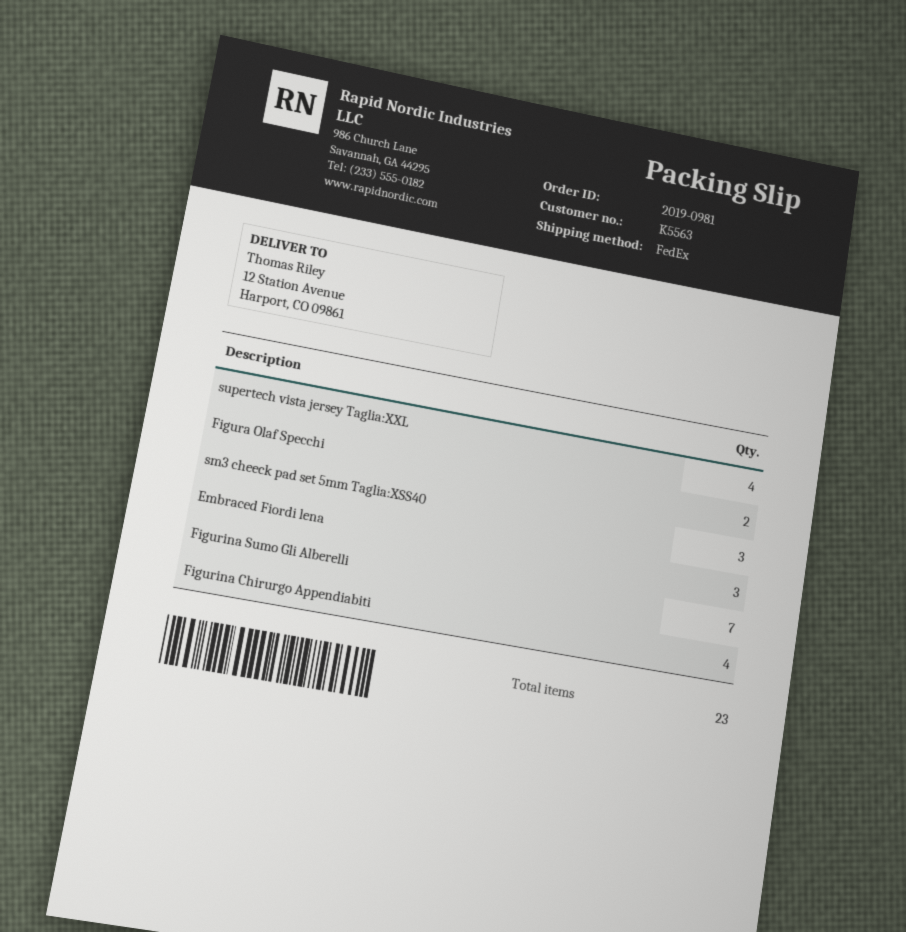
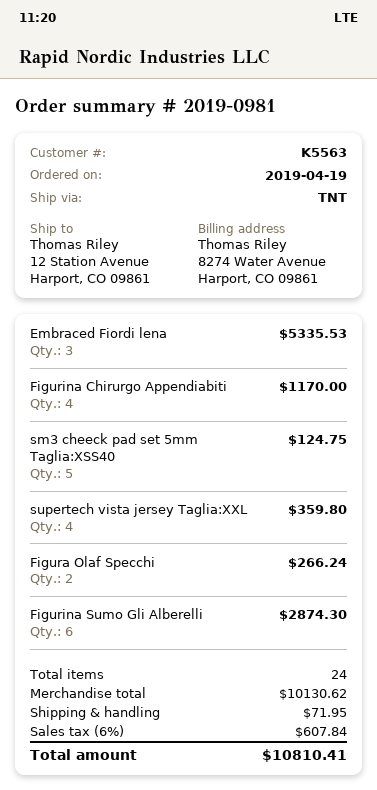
shipping method: FedEx -> TNT
sm3 cheeck pad set 5mm Taglia:XSS40: 3 -> 5
Figurina Sumo Gli Alberelli: 7 -> 6
total quantity: 23 -> 24

